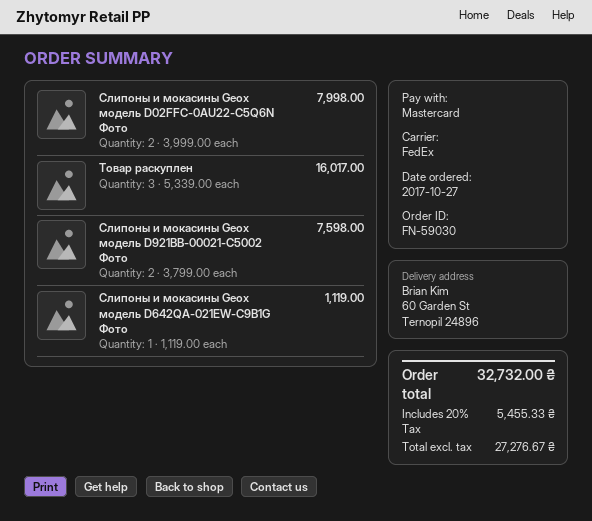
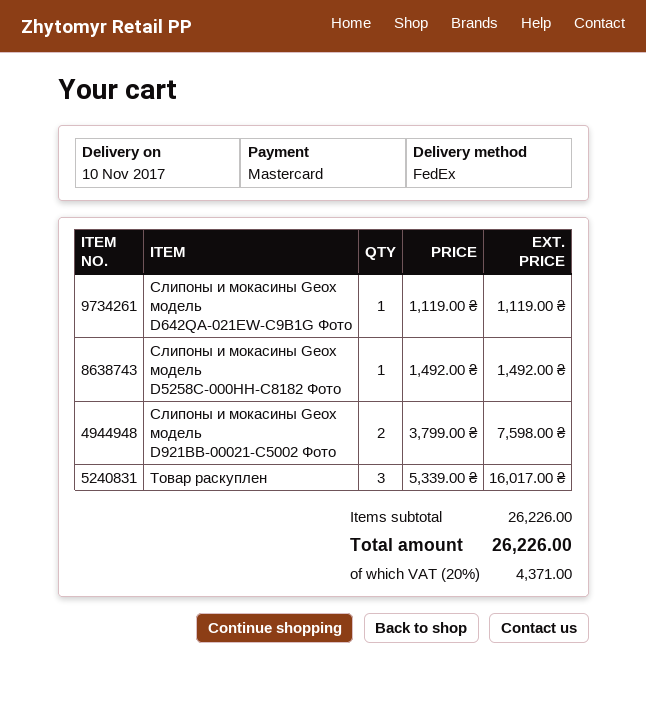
Слипоны и мокасины Geox модель D02FFC-0AU22-C5Q6N Фото: 2 x 3999.00 = 7998.00 -> none
Слипоны и мокасины Geox модель D5258C-000HH-C8182 Фото: none -> 1 x 1492.00 = 1492.00
tax: 20% = 5455.33 -> 20% = 4371.00
total: 32732.00 -> 26226.00

